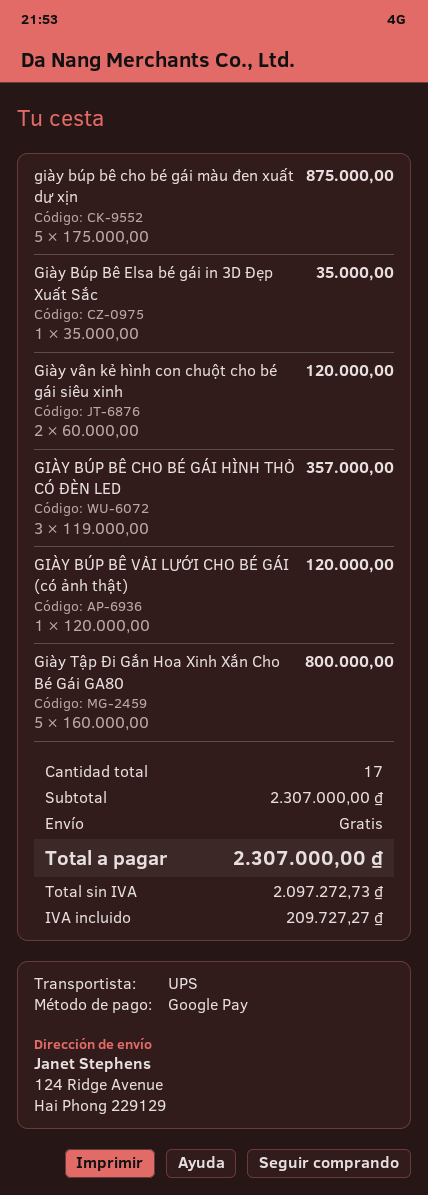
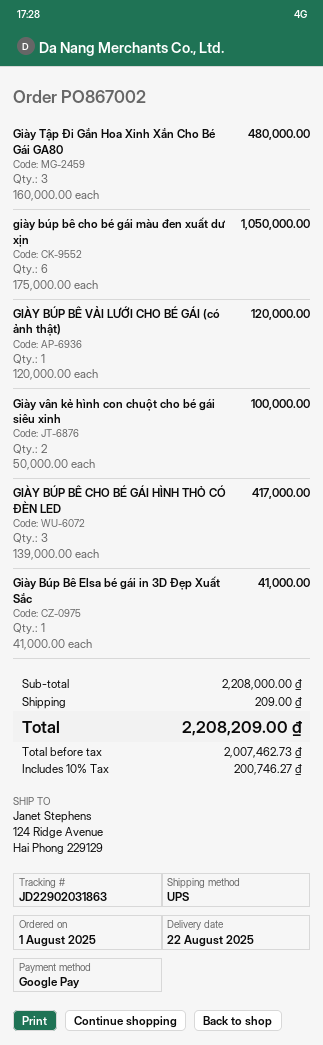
giày búp bê cho bé gái màu đen xuất dư xịn: 5 x 175000.00 = 875000.00 -> 6 x 175000.00 = 1050000.00
Giày Búp Bê Elsa bé gái in 3D Đẹp Xuất Sắc: 1 x 35000.00 = 35000.00 -> 1 x 41000.00 = 41000.00
Giày vân kẻ hình con chuột cho bé gái siêu xinh: 2 x 60000.00 = 120000.00 -> 2 x 50000.00 = 100000.00
GIÀY BÚP BÊ CHO BÉ GÁI HÌNH THỎ CÓ ĐÈN LED: 3 x 119000.00 = 357000.00 -> 3 x 139000.00 = 417000.00
Giày Tập Đi Gắn Hoa Xinh Xắn Cho Bé Gái GA80: 5 x 160000.00 = 800000.00 -> 3 x 160000.00 = 480000.00
subtotal: 2307000.00 -> 2208000.00
shipping: 0.00 -> 209.00
net: 2097272.73 -> 2007462.73
tax: 209727.27 -> 200746.27
total: 2307000.00 -> 2208209.00

